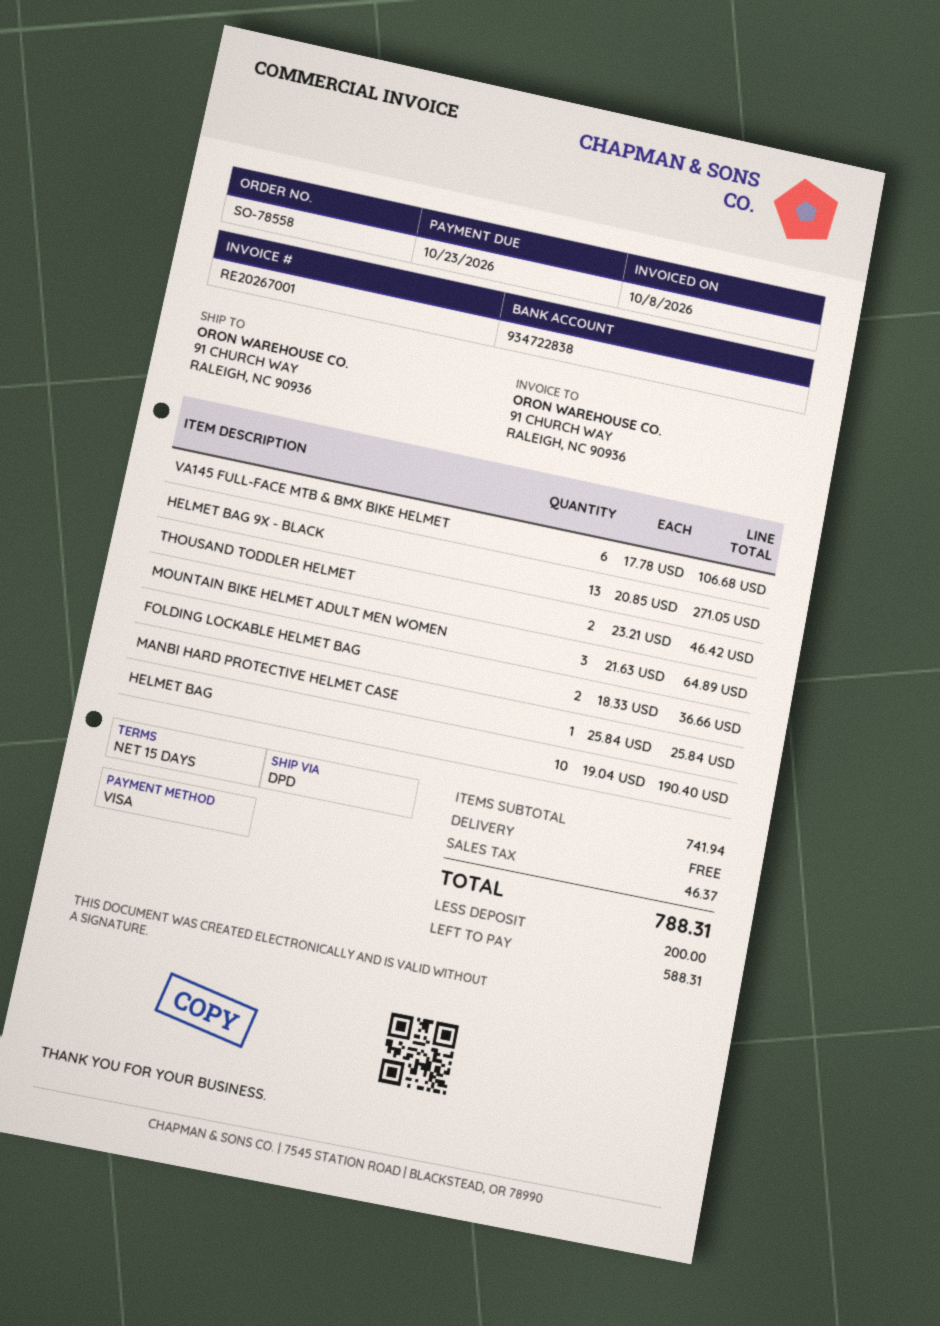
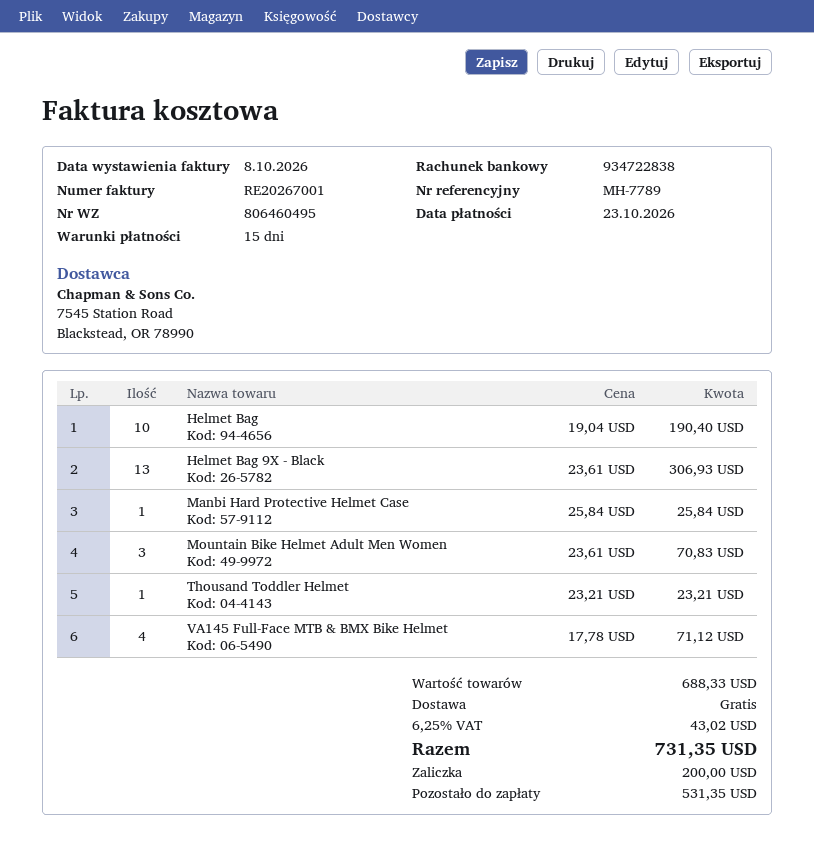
VA145 FULL-FACE MTB & BMX BIKE HELMET: 6 x 17.78 = 106.68 -> 4 x 17.78 = 71.12
HELMET BAG 9X - BLACK: 13 x 20.85 = 271.05 -> 13 x 23.61 = 306.93
THOUSAND TODDLER HELMET: 2 x 23.21 = 46.42 -> 1 x 23.21 = 23.21
MOUNTAIN BIKE HELMET ADULT MEN WOMEN: 3 x 21.63 = 64.89 -> 3 x 23.61 = 70.83
FOLDING LOCKABLE HELMET BAG: 2 x 18.33 = 36.66 -> none
subtotal: 741.94 -> 688.33
tax: 46.37 -> 43.02
total: 788.31 -> 731.35
balance: 588.31 -> 531.35

